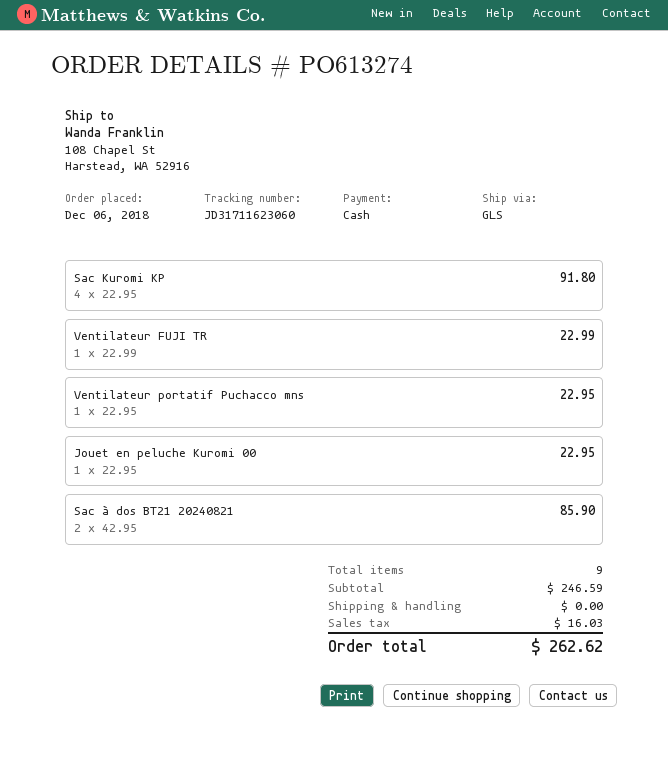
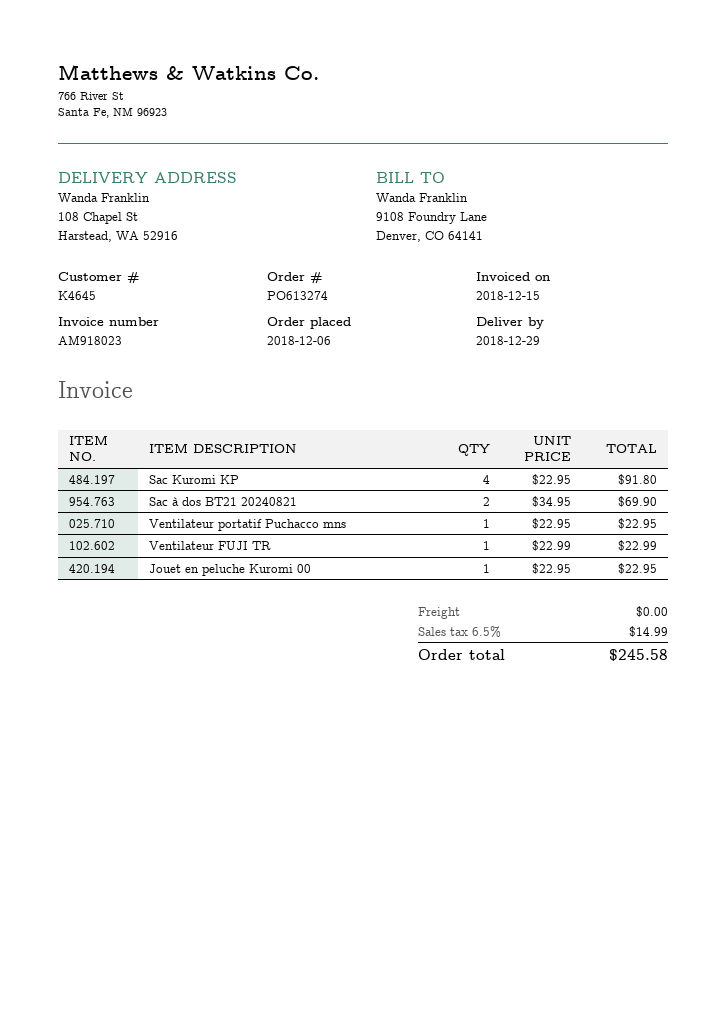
Sac à dos BT21 20240821: 2 x 42.95 = 85.90 -> 2 x 34.95 = 69.90
tax: 16.03 -> 14.99
total: 262.62 -> 245.58

